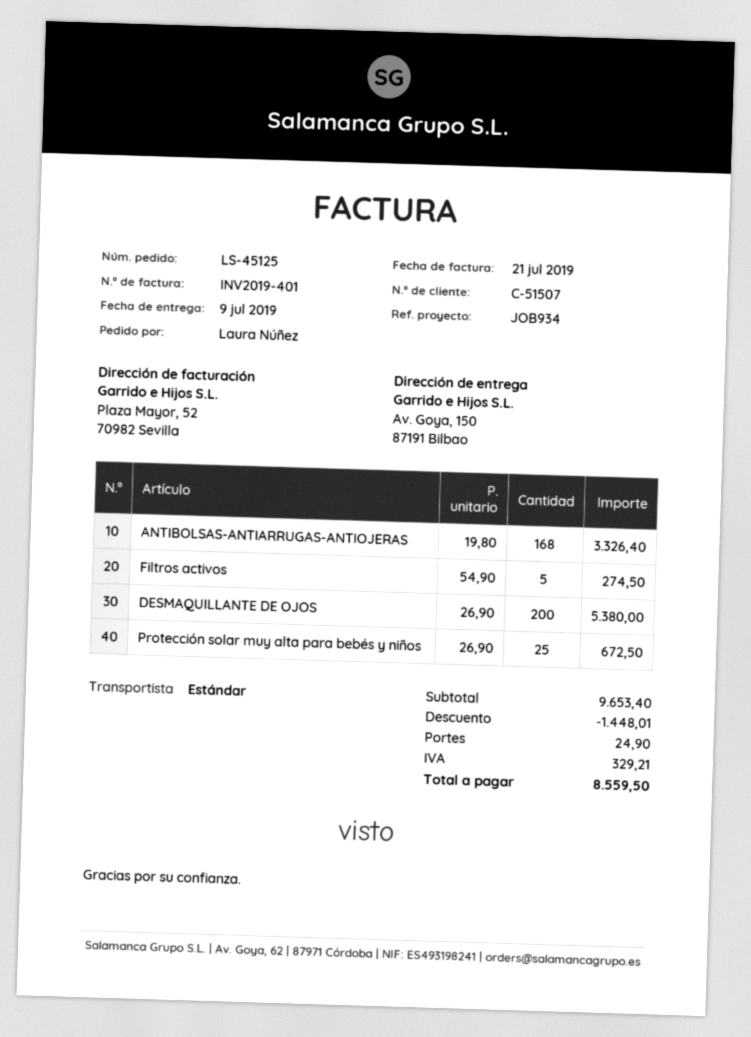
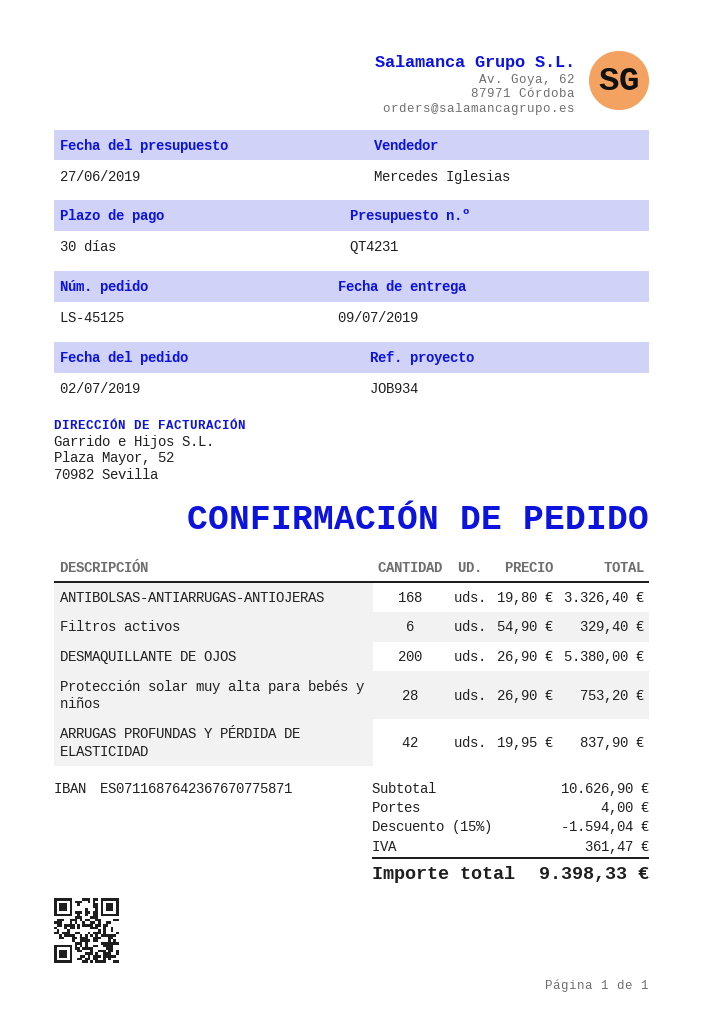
Filtros activos: 5 x 54.90 = 274.50 -> 6 x 54.90 = 329.40
Protección solar muy alta para bebés y niños: 25 x 26.90 = 672.50 -> 28 x 26.90 = 753.20
ARRUGAS PROFUNDAS Y PÉRDIDA DE ELASTICIDAD: none -> 42 x 19.95 = 837.90
subtotal: 9653.40 -> 10626.90
discount: 1448.01 -> 1594.04
shipping: 24.90 -> 4.00
tax: 329.21 -> 361.47
total: 8559.50 -> 9398.33

